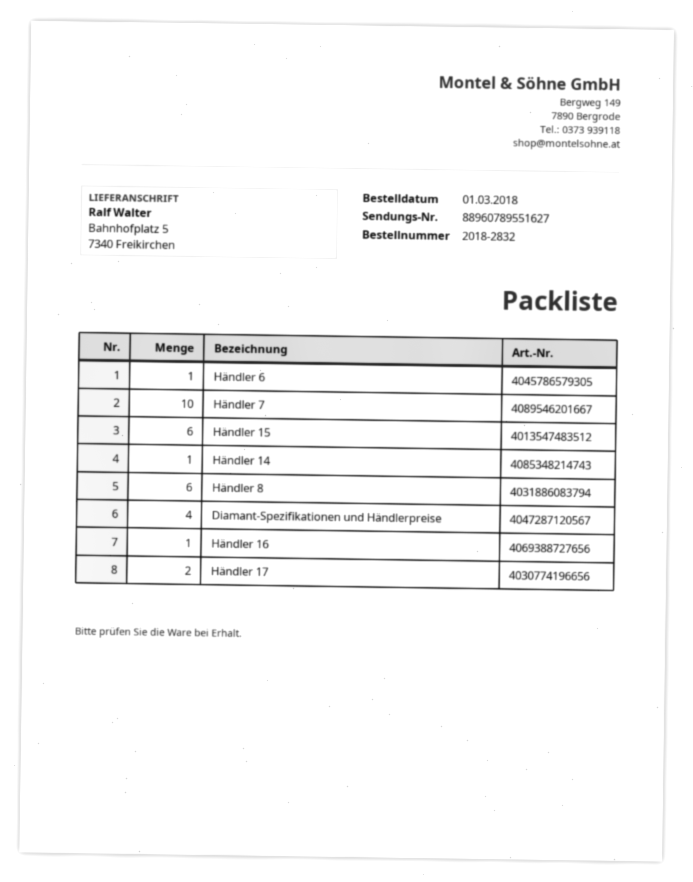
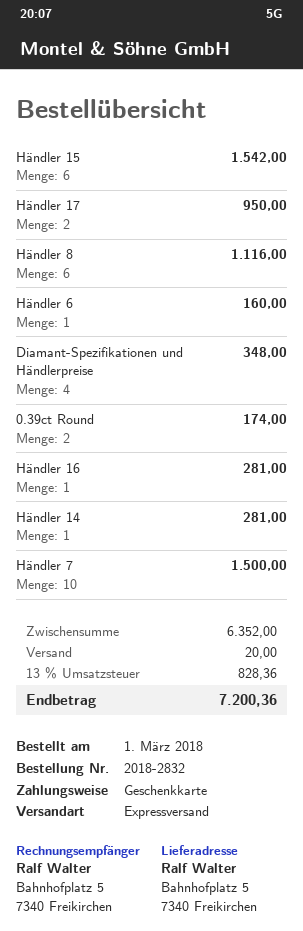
0.39ct Round: none -> 2

